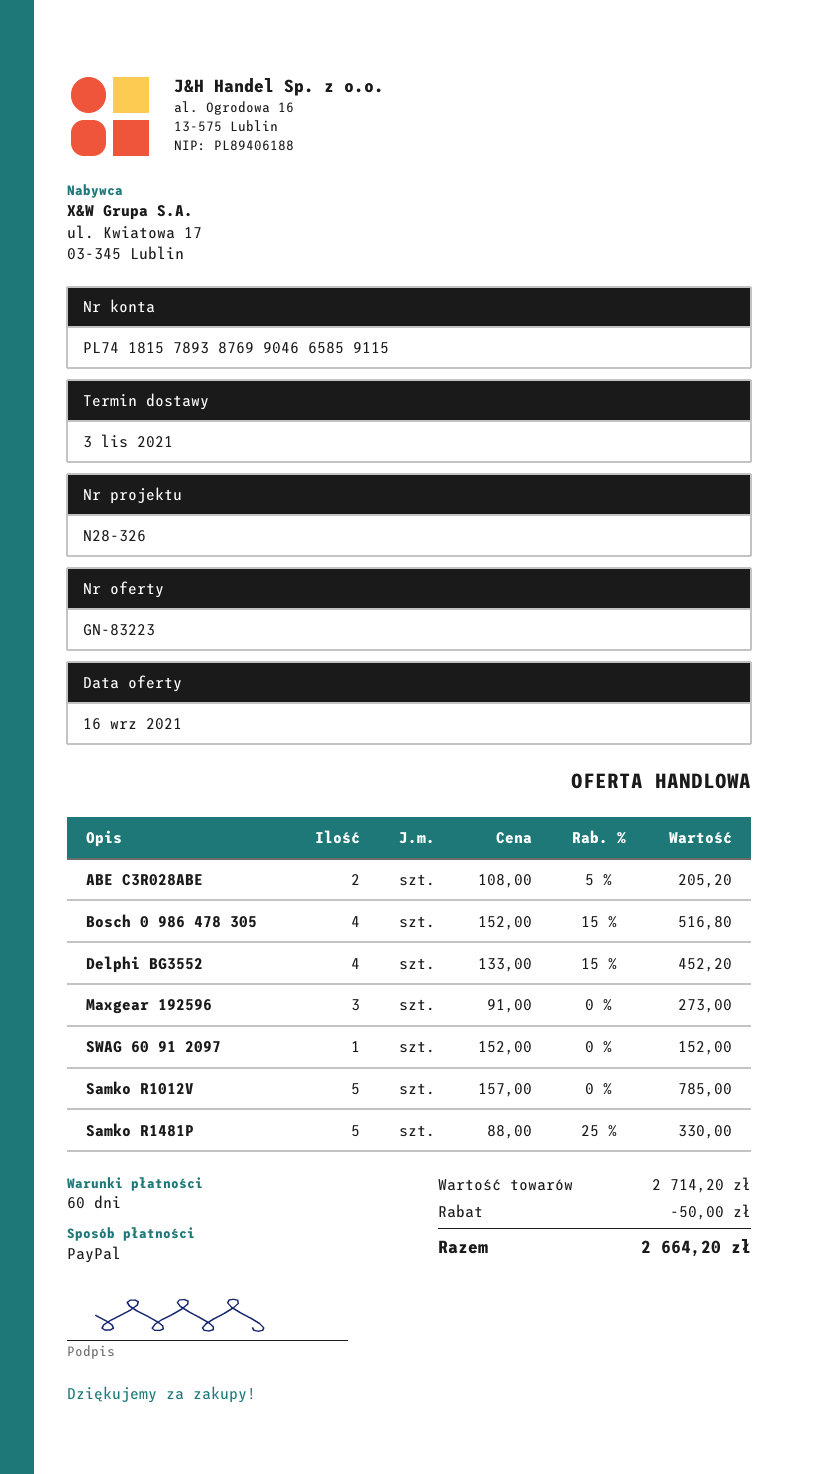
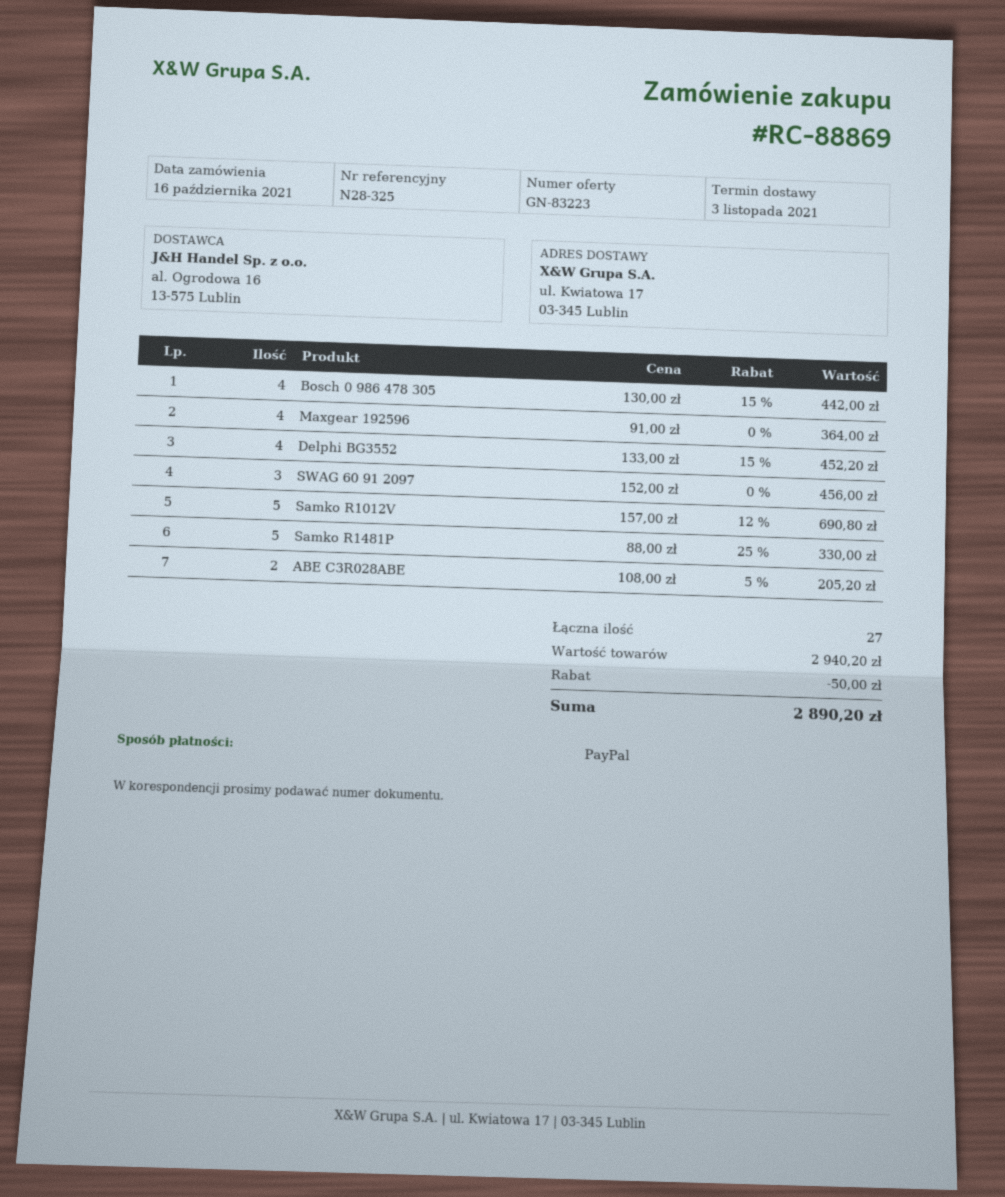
reference: N28-326 -> N28-325
Bosch 0 986 478 305: 4 x 152.00 - 15% = 516.80 -> 4 x 130.00 - 15% = 442.00
Maxgear 192596: 3 x 91.00 = 273.00 -> 4 x 91.00 = 364.00
SWAG 60 91 2097: 1 x 152.00 = 152.00 -> 3 x 152.00 = 456.00
Samko R1012V: 5 x 157.00 = 785.00 -> 5 x 157.00 - 12% = 690.80
subtotal: 2714.20 -> 2940.20
total: 2664.20 -> 2890.20

